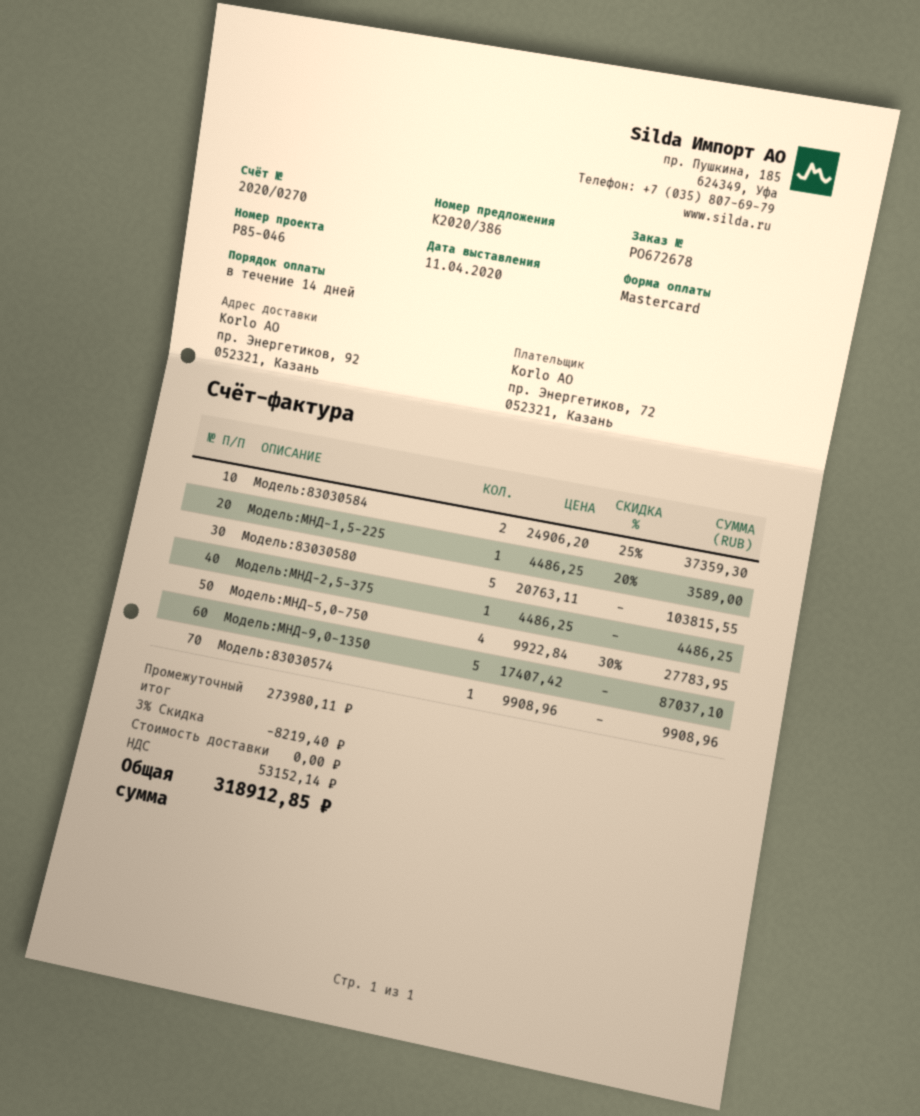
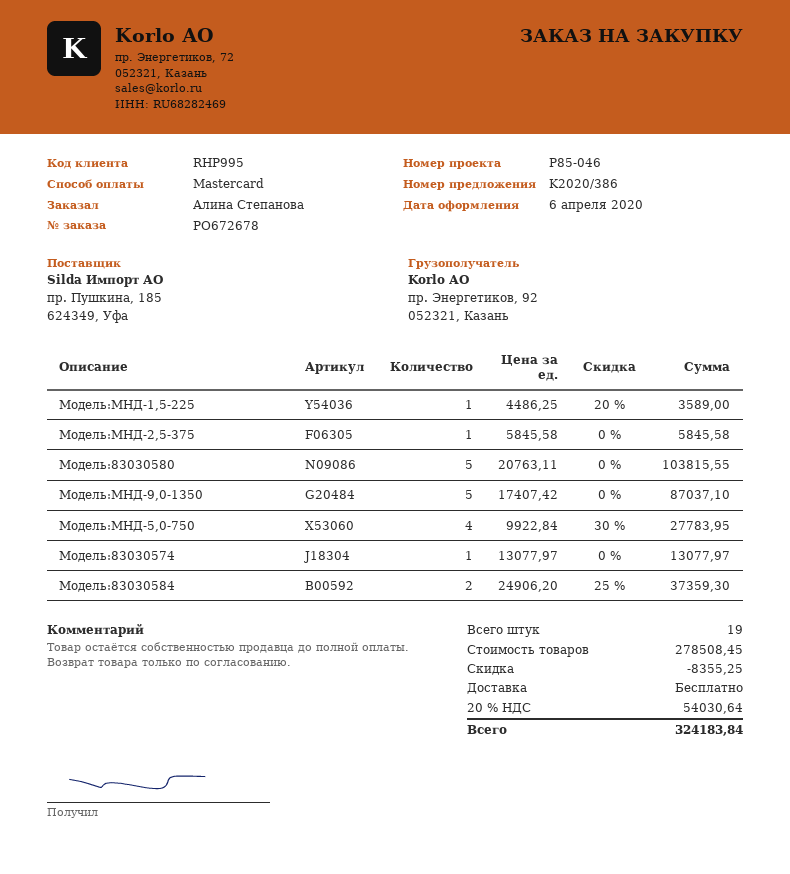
Модель:МНД-2,5-375: 1 x 4486.25 = 4486.25 -> 1 x 5845.58 = 5845.58
Модель:83030574: 1 x 9908.96 = 9908.96 -> 1 x 13077.97 = 13077.97
subtotal: 273980.11 -> 278508.45
discount: 8219.40 -> 8355.25
tax: 53152.14 -> 54030.64
total: 318912.85 -> 324183.84

